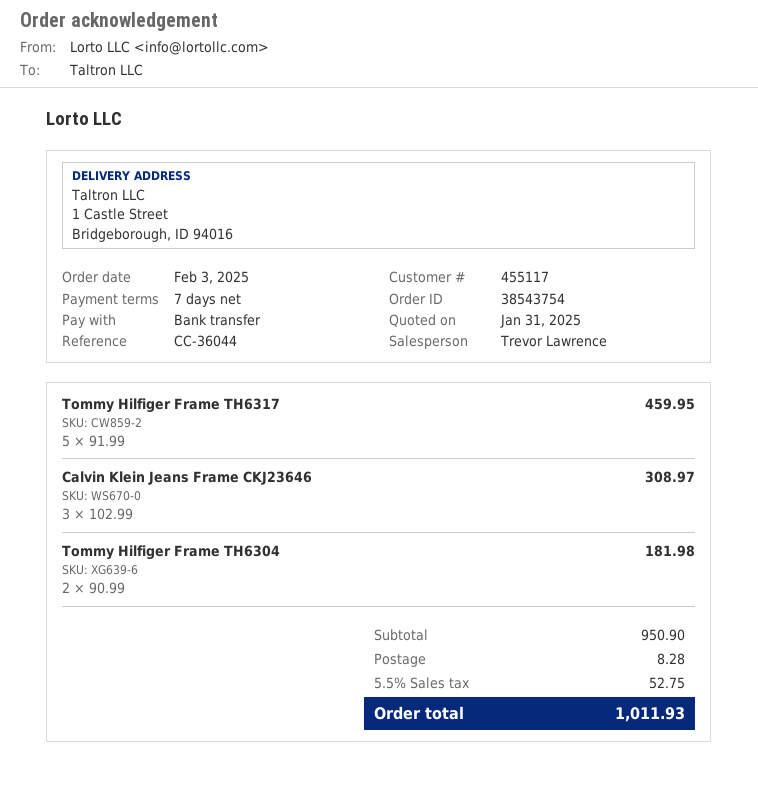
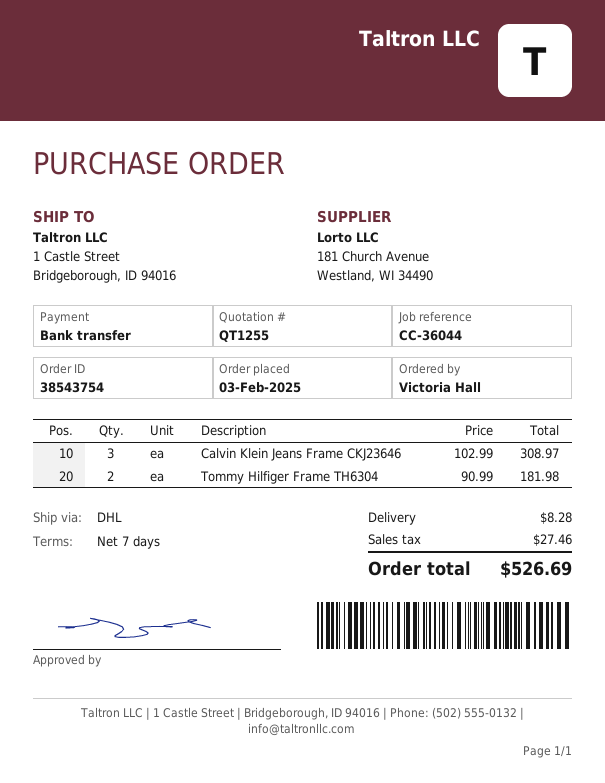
Tommy Hilfiger Frame TH6317: 5 x 91.99 = 459.95 -> none
tax: 52.75 -> 27.46
total: 1011.93 -> 526.69

